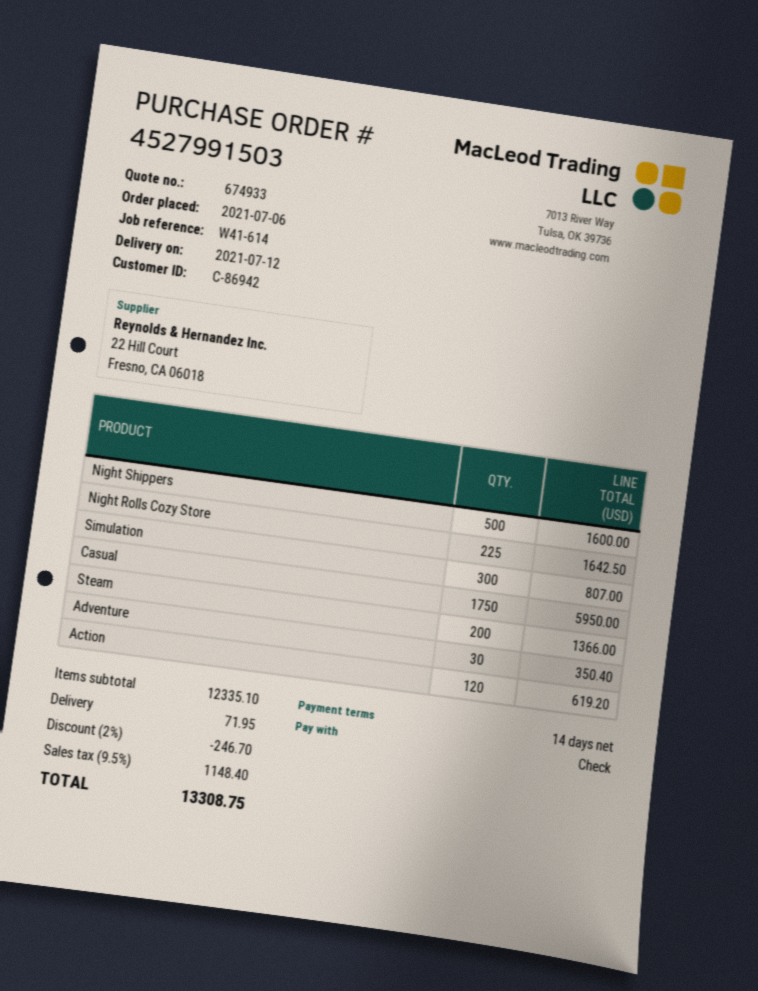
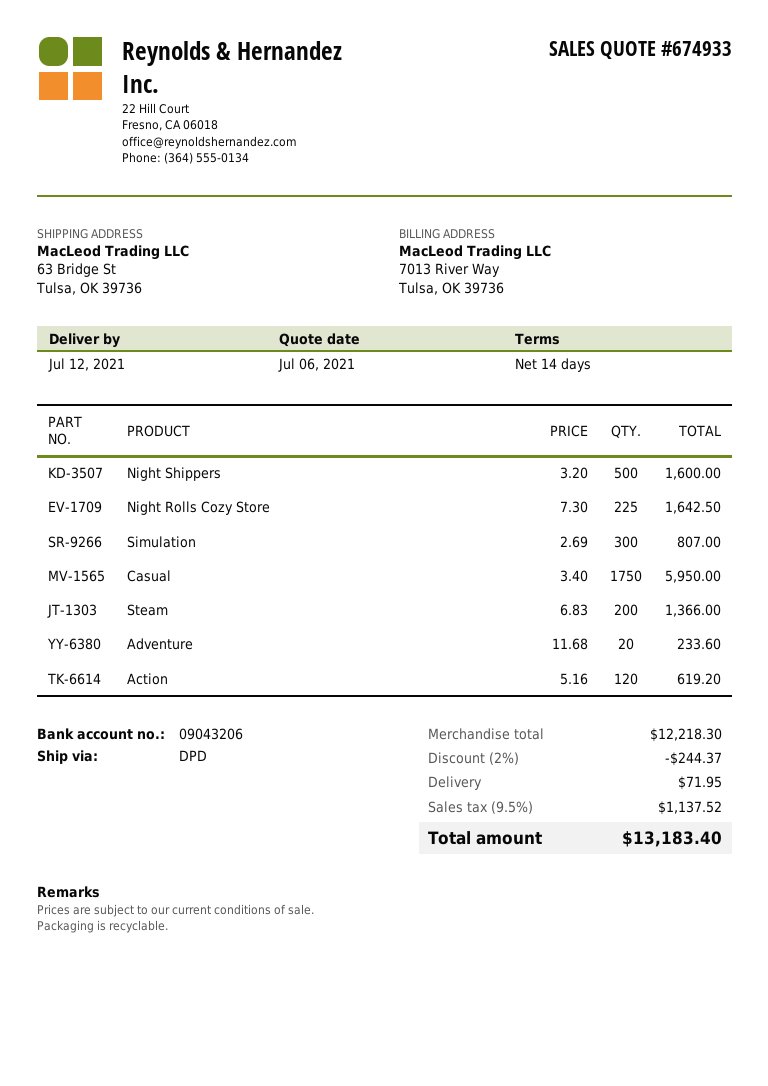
Adventure: 30 for 350.40 -> 20 for 233.60
subtotal: 12335.10 -> 12218.30
discount: 2% = 246.70 -> 2% = 244.37
tax: 9.5% = 1148.40 -> 9.5% = 1137.52
total: 13308.75 -> 13183.40

